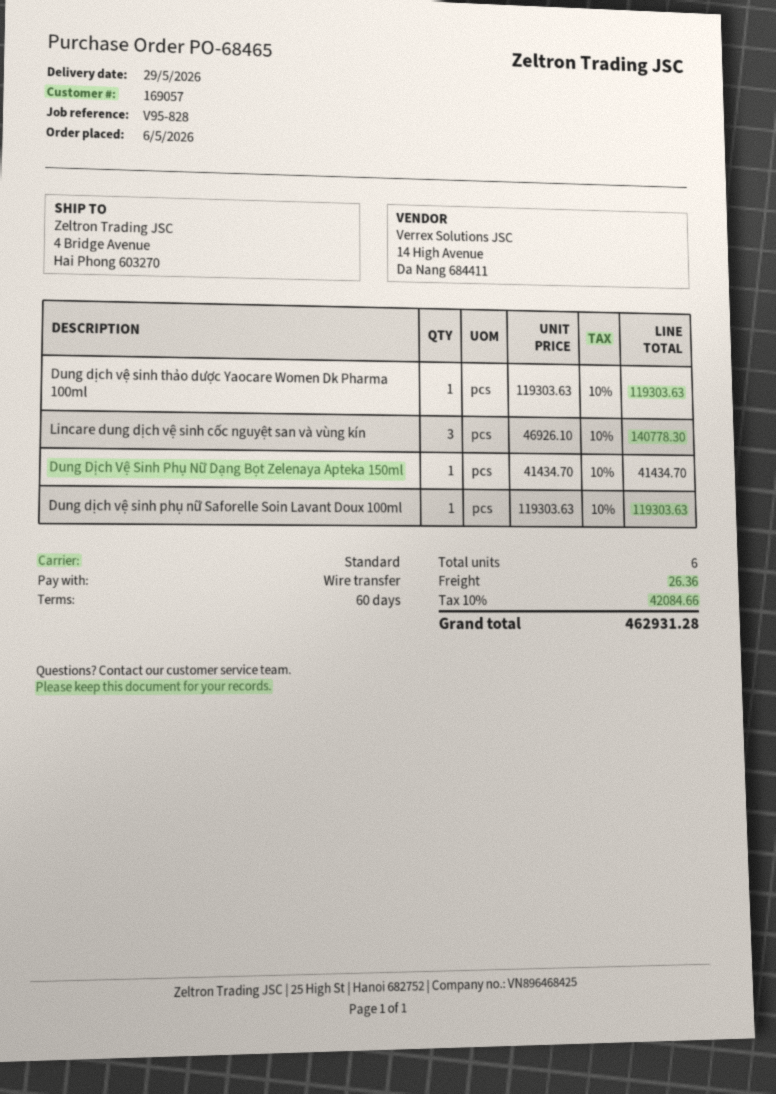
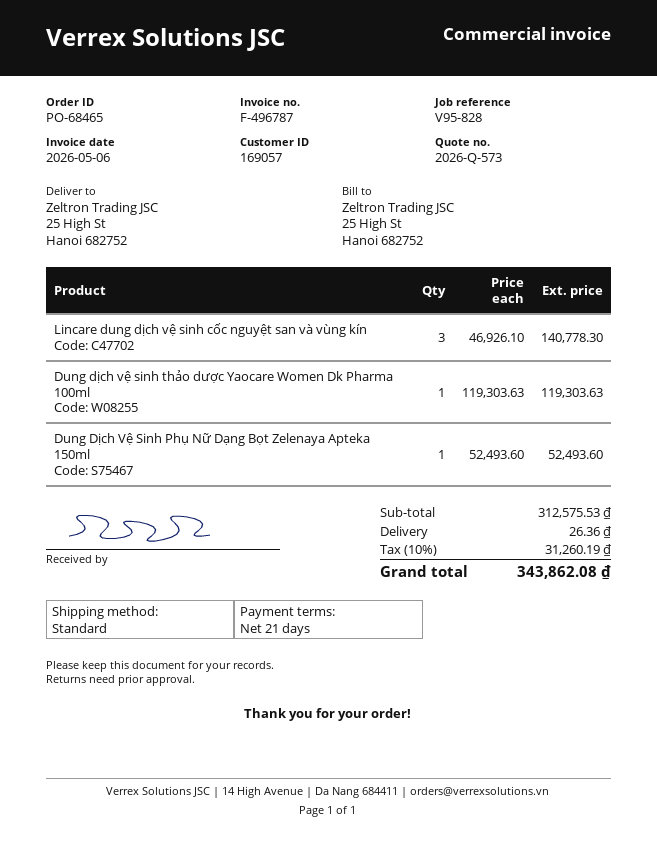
payment terms: 60 days -> 21 days
ship to: 4 Bridge Avenue, Hai Phong 603270 -> 25 High St, Hanoi 682752
Dung Dịch Vệ Sinh Phụ Nữ Dạng Bọt Zelenaya Apteka 150ml: 1 x 41434.70 = 41434.70 -> 1 x 52493.60 = 52493.60
Dung dịch vệ sinh phụ nữ Saforelle Soin Lavant Doux 100ml: 1 x 119303.63 = 119303.63 -> none
tax: 10% = 42084.66 -> 10% = 31260.19
total: 462931.28 -> 343862.08

